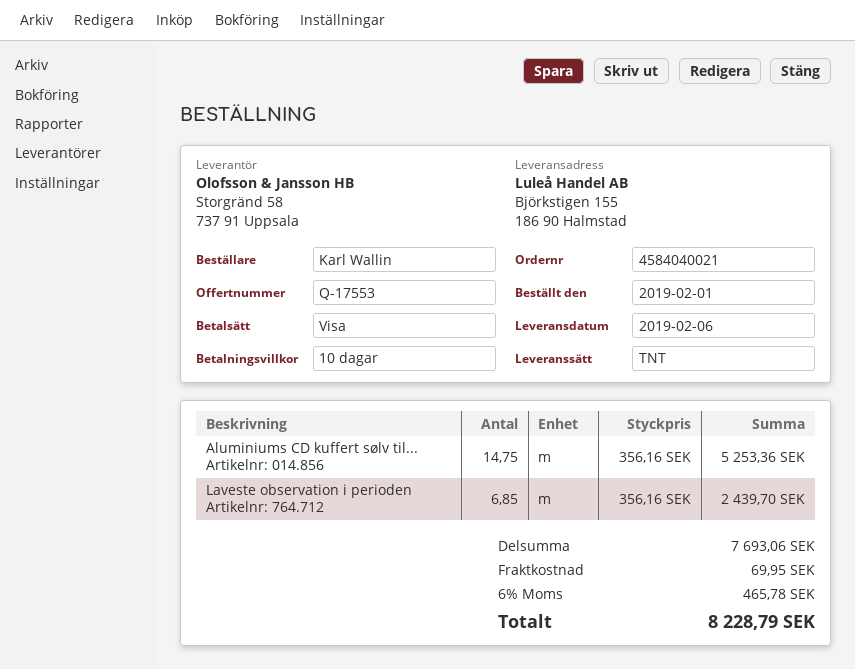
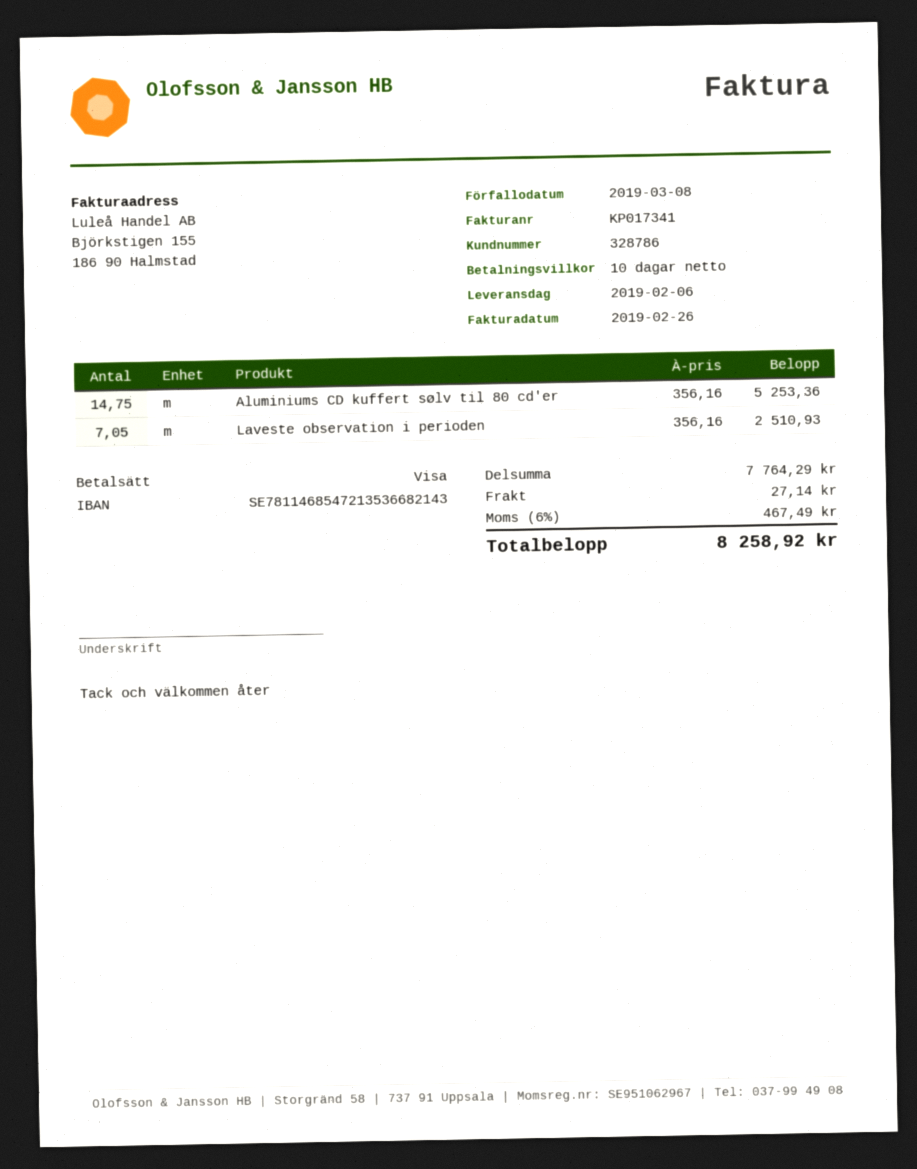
Laveste observation i perioden: 6.85 x 356.16 = 2439.70 -> 7.05 x 356.16 = 2510.93
subtotal: 7693.06 -> 7764.29
shipping: 69.95 -> 27.14
tax: 6% = 465.78 -> 6% = 467.49
total: 8228.79 -> 8258.92

